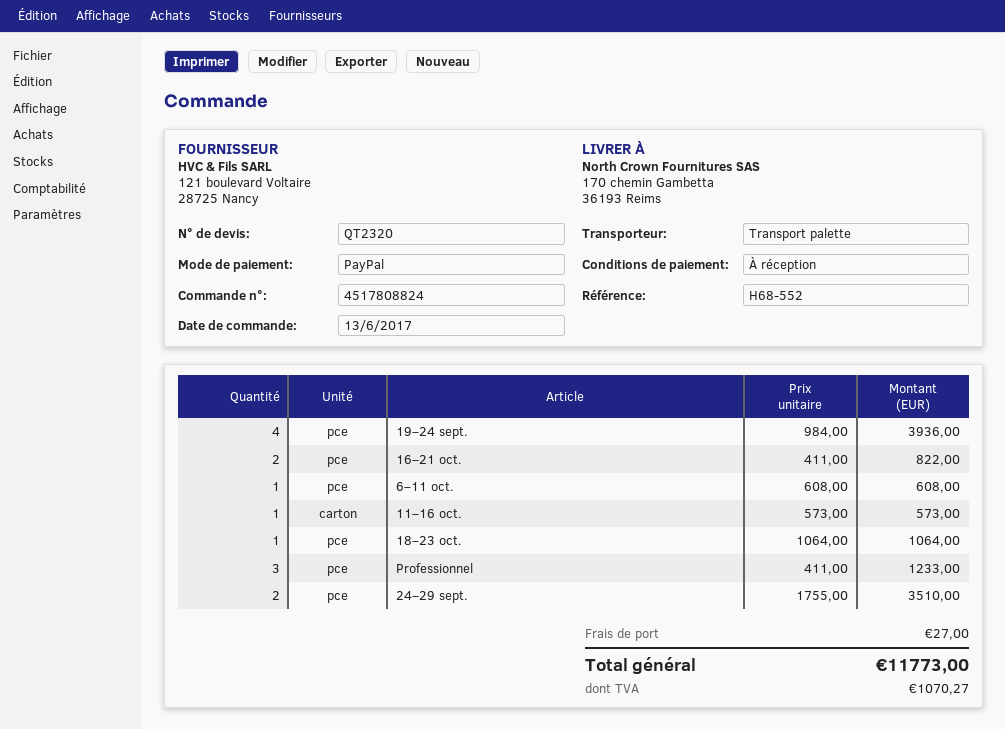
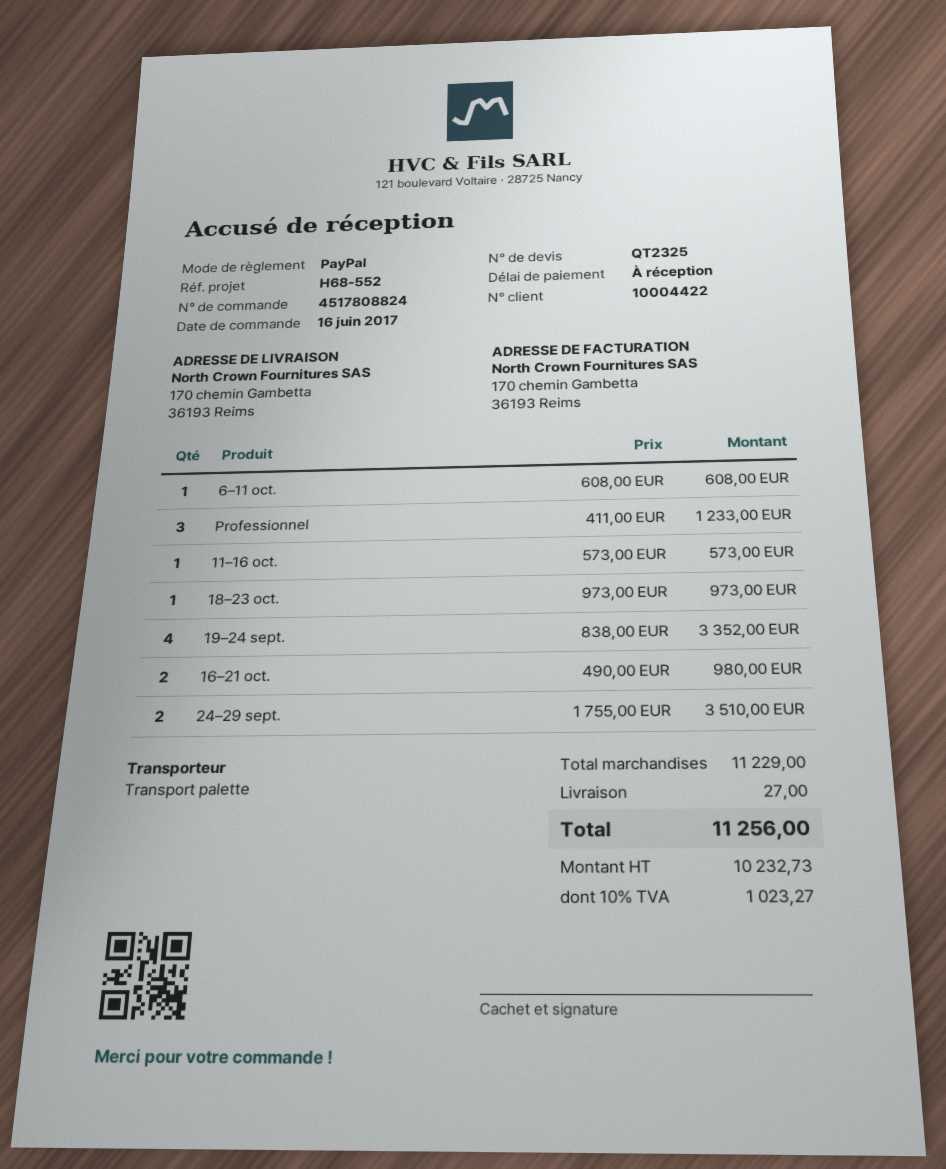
quote number: QT2320 -> QT2325
order date: 2017-06-13 -> 2017-06-16
19–24 sept.: 4 x 984.00 = 3936.00 -> 4 x 838.00 = 3352.00
16–21 oct.: 2 x 411.00 = 822.00 -> 2 x 490.00 = 980.00
18–23 oct.: 1 x 1064.00 = 1064.00 -> 1 x 973.00 = 973.00
tax: 1070.27 -> 1023.27
total: 11773.00 -> 11256.00

